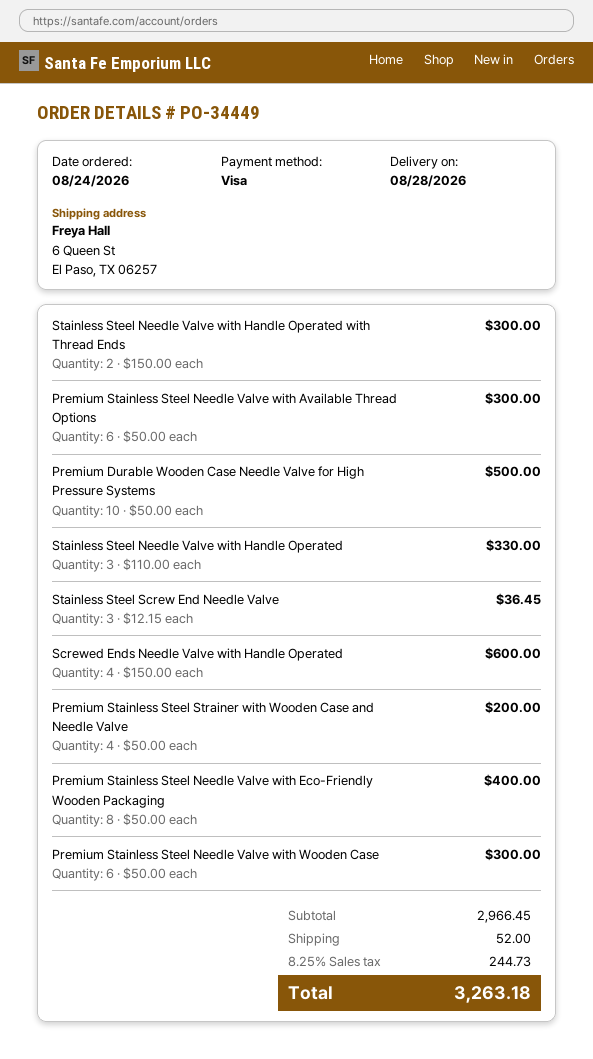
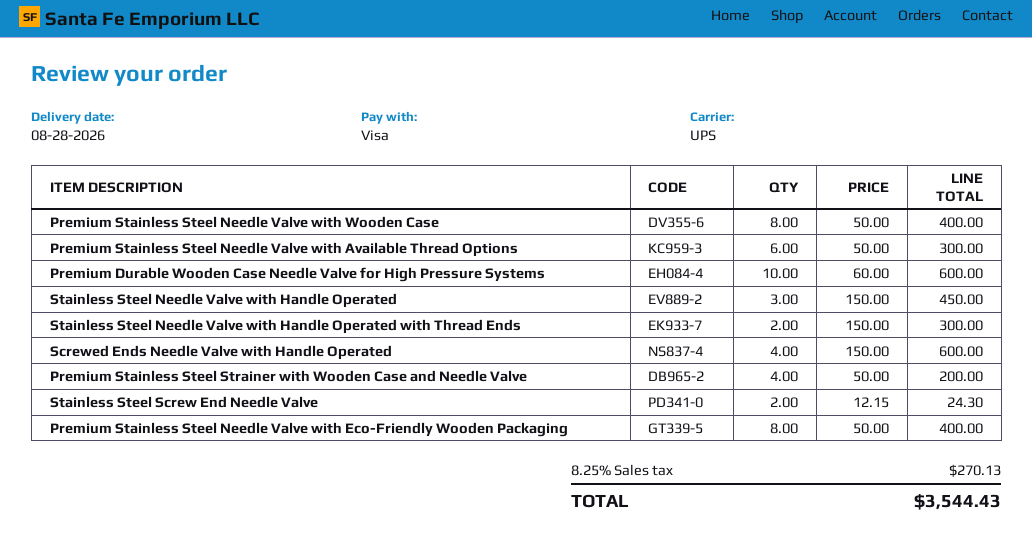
Premium Durable Wooden Case Needle Valve for High Pressure Systems: 10 x 50.00 = 500.00 -> 10 x 60.00 = 600.00
Stainless Steel Needle Valve with Handle Operated: 3 x 110.00 = 330.00 -> 3 x 150.00 = 450.00
Stainless Steel Screw End Needle Valve: 3 x 12.15 = 36.45 -> 2 x 12.15 = 24.30
Premium Stainless Steel Needle Valve with Wooden Case: 6 x 50.00 = 300.00 -> 8 x 50.00 = 400.00
shipping: 52.00 -> none
tax: 8.25% = 244.73 -> 8.25% = 270.13
total: 3263.18 -> 3544.43

